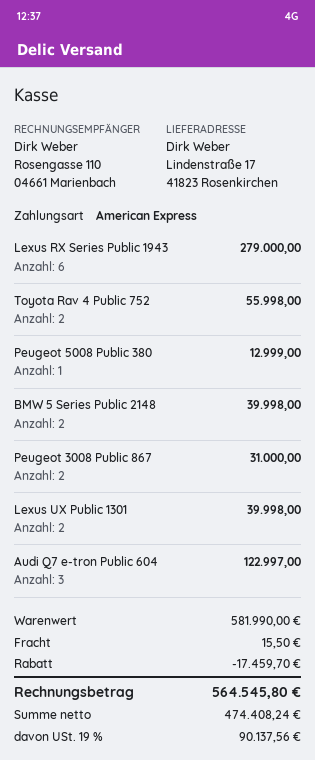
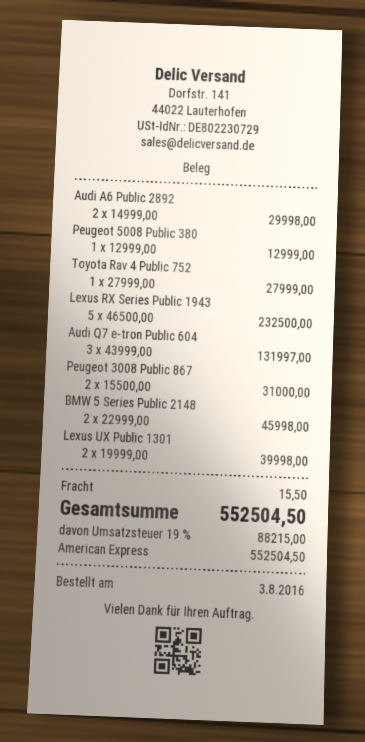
Lexus RX Series Public 1943: 6 for 279000.00 -> 5 for 232500.00
Toyota Rav 4 Public 752: 2 for 55998.00 -> 1 for 27999.00
BMW 5 Series Public 2148: 2 for 39998.00 -> 2 for 45998.00
Audi Q7 e-tron Public 604: 3 for 122997.00 -> 3 for 131997.00
Audi A6 Public 2892: none -> 2 for 29998.00
discount: 17459.70 -> none
tax: 19% = 90137.56 -> 19% = 88215.00
total: 564545.80 -> 552504.50

